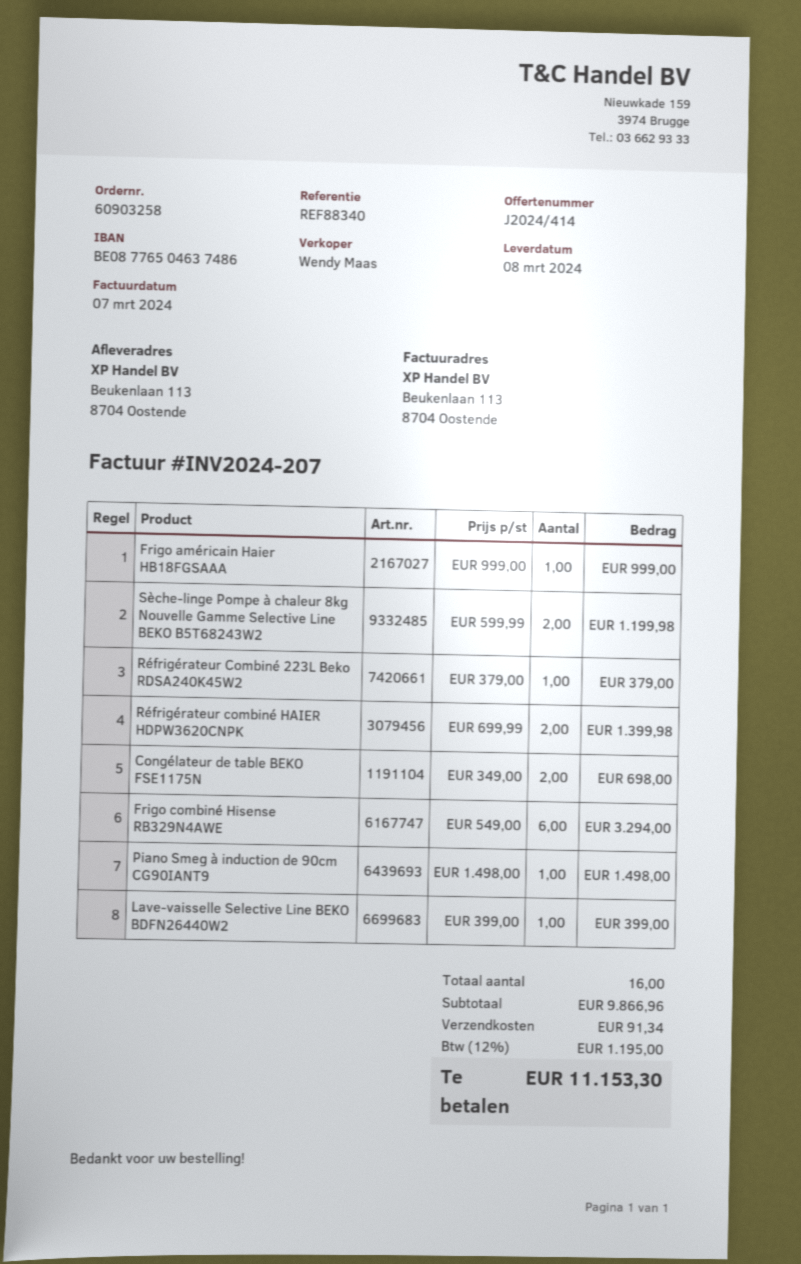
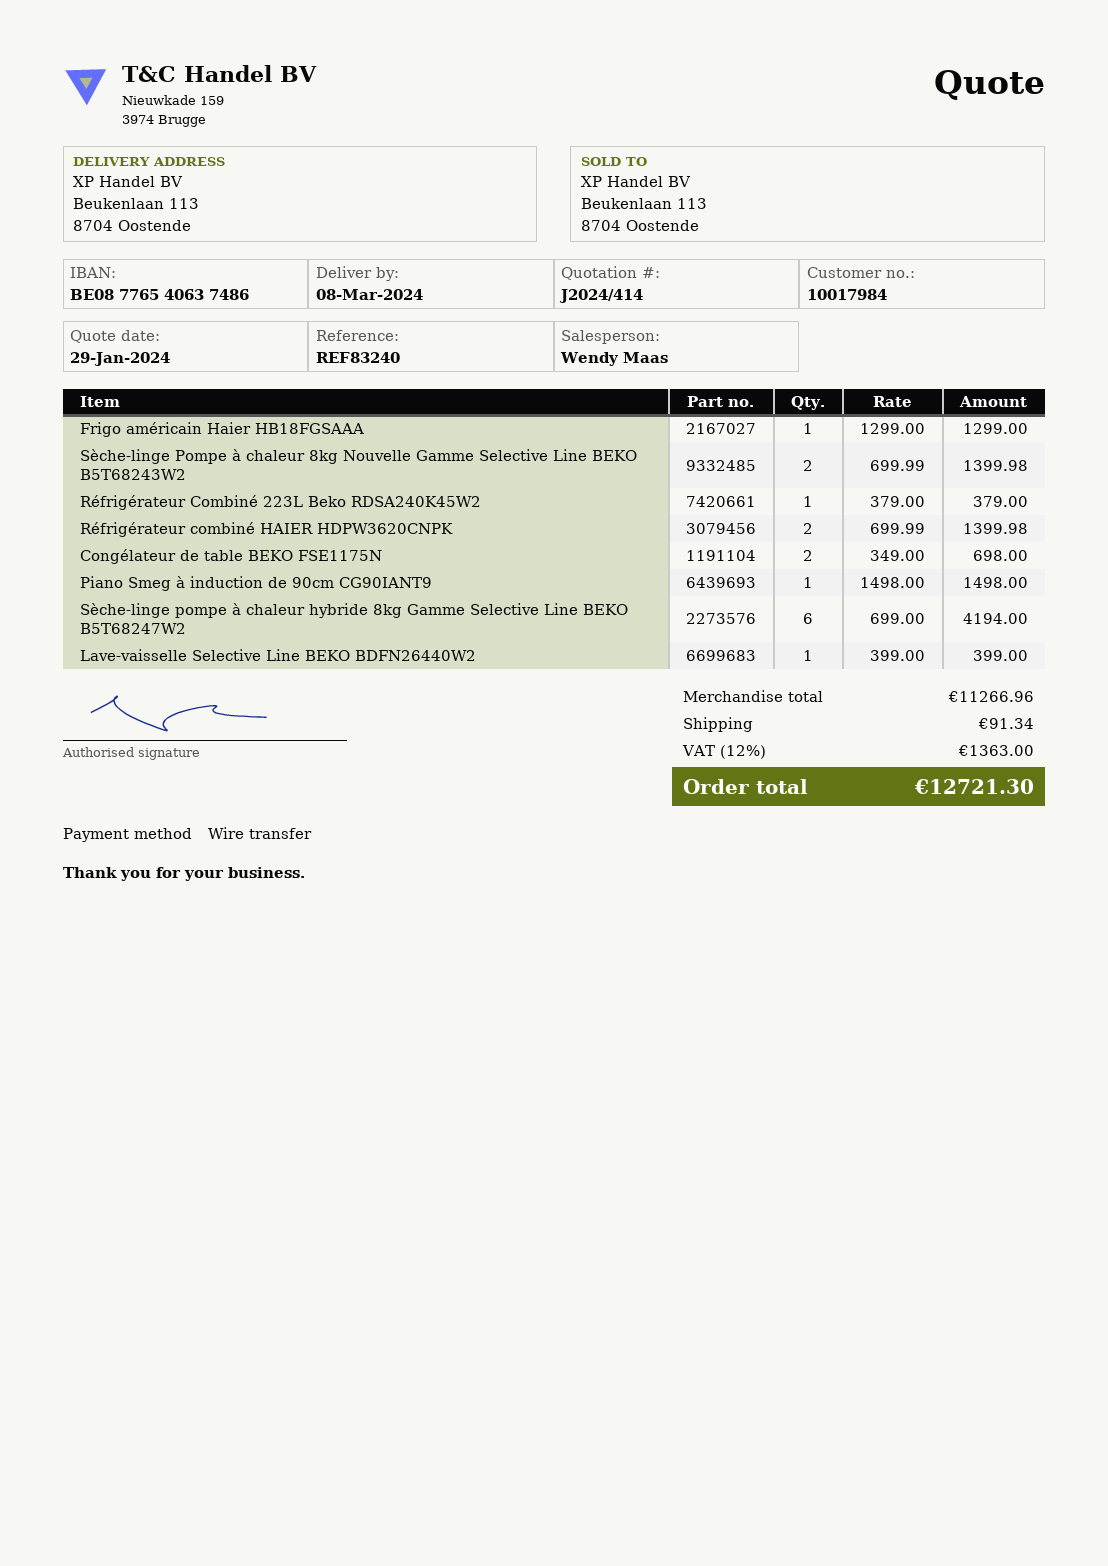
reference: REF88340 -> REF83240
bank account: BE08776504637486 -> BE08776540637486
Frigo américain Haier HB18FGSAAA: 1 x 999.00 = 999.00 -> 1 x 1299.00 = 1299.00
Sèche-linge Pompe à chaleur 8kg Nouvelle Gamme Selective Line BEKO B5T68243W2: 2 x 599.99 = 1199.98 -> 2 x 699.99 = 1399.98
Frigo combiné Hisense RB329N4AWE: 6 x 549.00 = 3294.00 -> none
Sèche-linge pompe à chaleur hybride 8kg Gamme Selective Line BEKO B5T68247W2: none -> 6 x 699.00 = 4194.00
subtotal: 9866.96 -> 11266.96
tax: 12% = 1195.00 -> 12% = 1363.00
total: 11153.30 -> 12721.30

